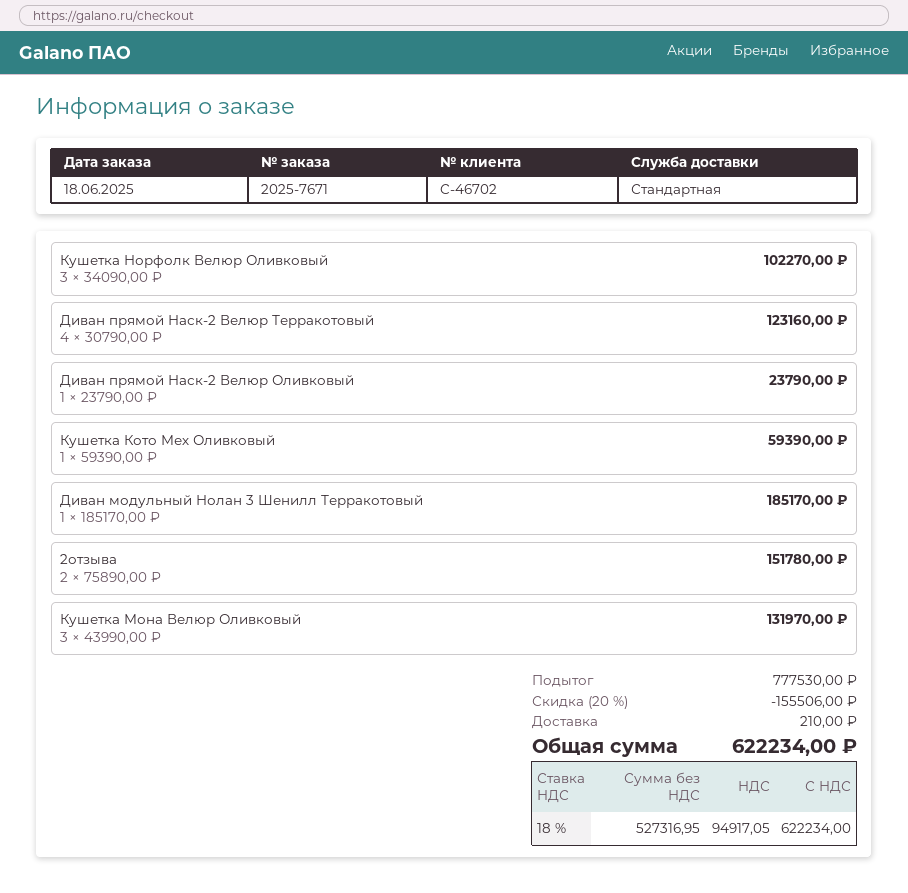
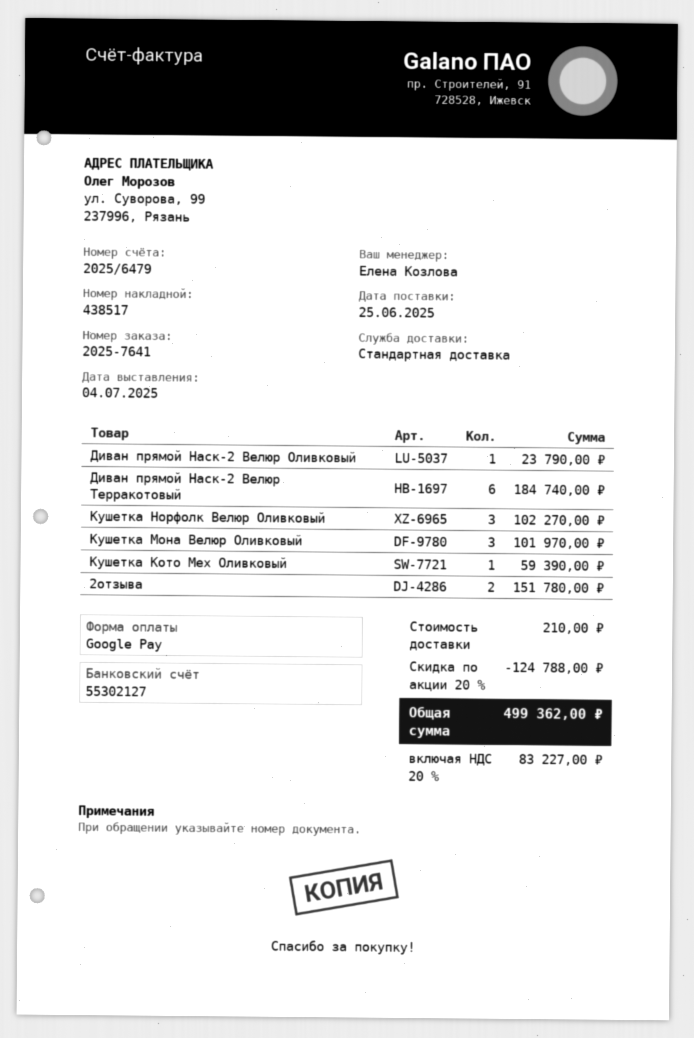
order number: 2025-7671 -> 2025-7641
Диван прямой Наск-2 Велюр Терракотовый: 4 for 123160.00 -> 6 for 184740.00
Диван модульный Нолан 3 Шенилл Терракотовый: 1 for 185170.00 -> none
Кушетка Мона Велюр Оливковый: 3 for 131970.00 -> 3 for 101970.00
discount: 20% = 155506.00 -> 20% = 124788.00
tax: 18% = 94917.05 -> 20% = 83227.00
total: 622234.00 -> 499362.00

